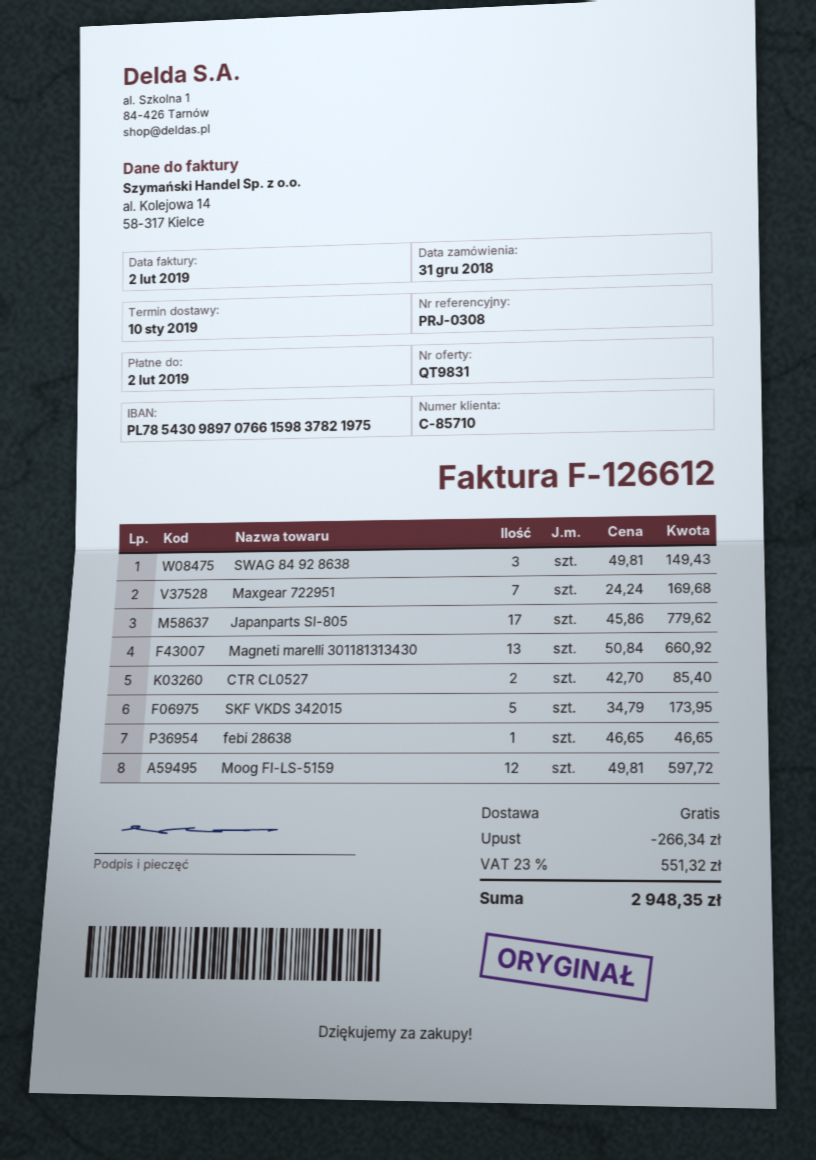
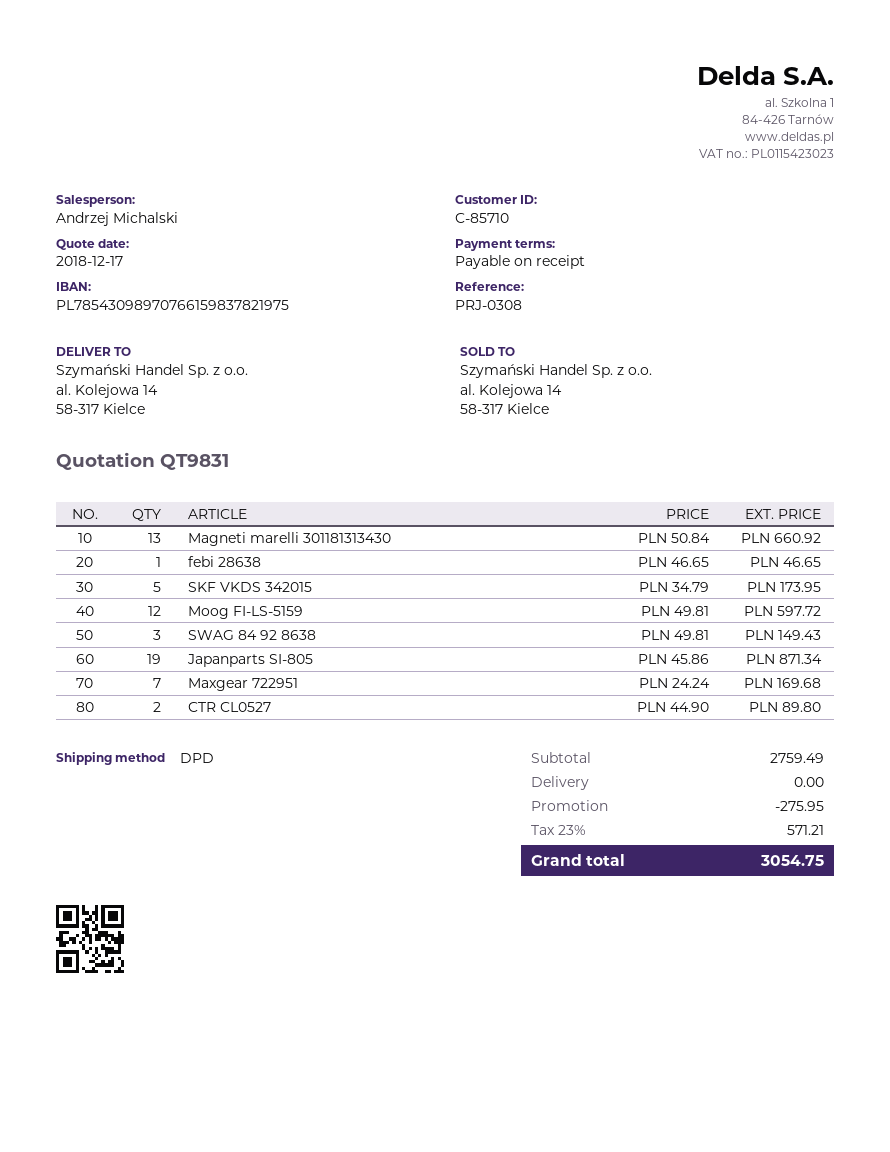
Japanparts SI-805: 17 x 45.86 = 779.62 -> 19 x 45.86 = 871.34
CTR CL0527: 2 x 42.70 = 85.40 -> 2 x 44.90 = 89.80
discount: 266.34 -> 275.95
tax: 23% = 551.32 -> 23% = 571.21
total: 2948.35 -> 3054.75

